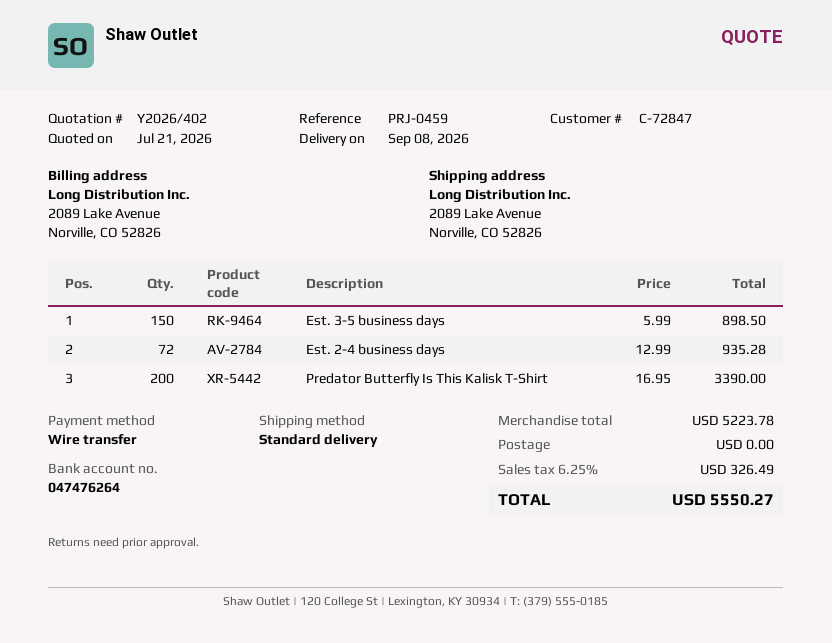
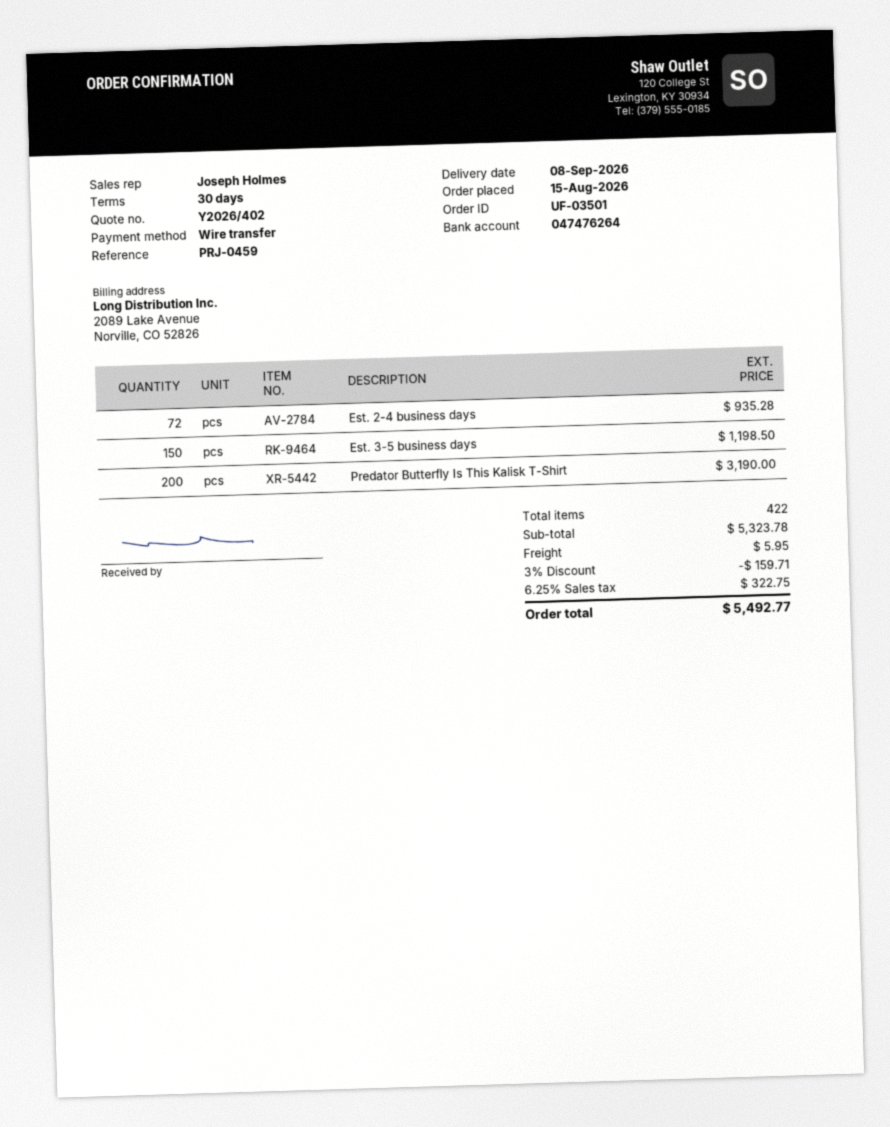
Est. 3-5 business days: 150 for 898.50 -> 150 for 1198.50
Predator Butterfly Is This Kalisk T-Shirt: 200 for 3390.00 -> 200 for 3190.00
subtotal: 5223.78 -> 5323.78
discount: none -> 3% = 159.71
shipping: 0.00 -> 5.95
tax: 6.25% = 326.49 -> 6.25% = 322.75
total: 5550.27 -> 5492.77

